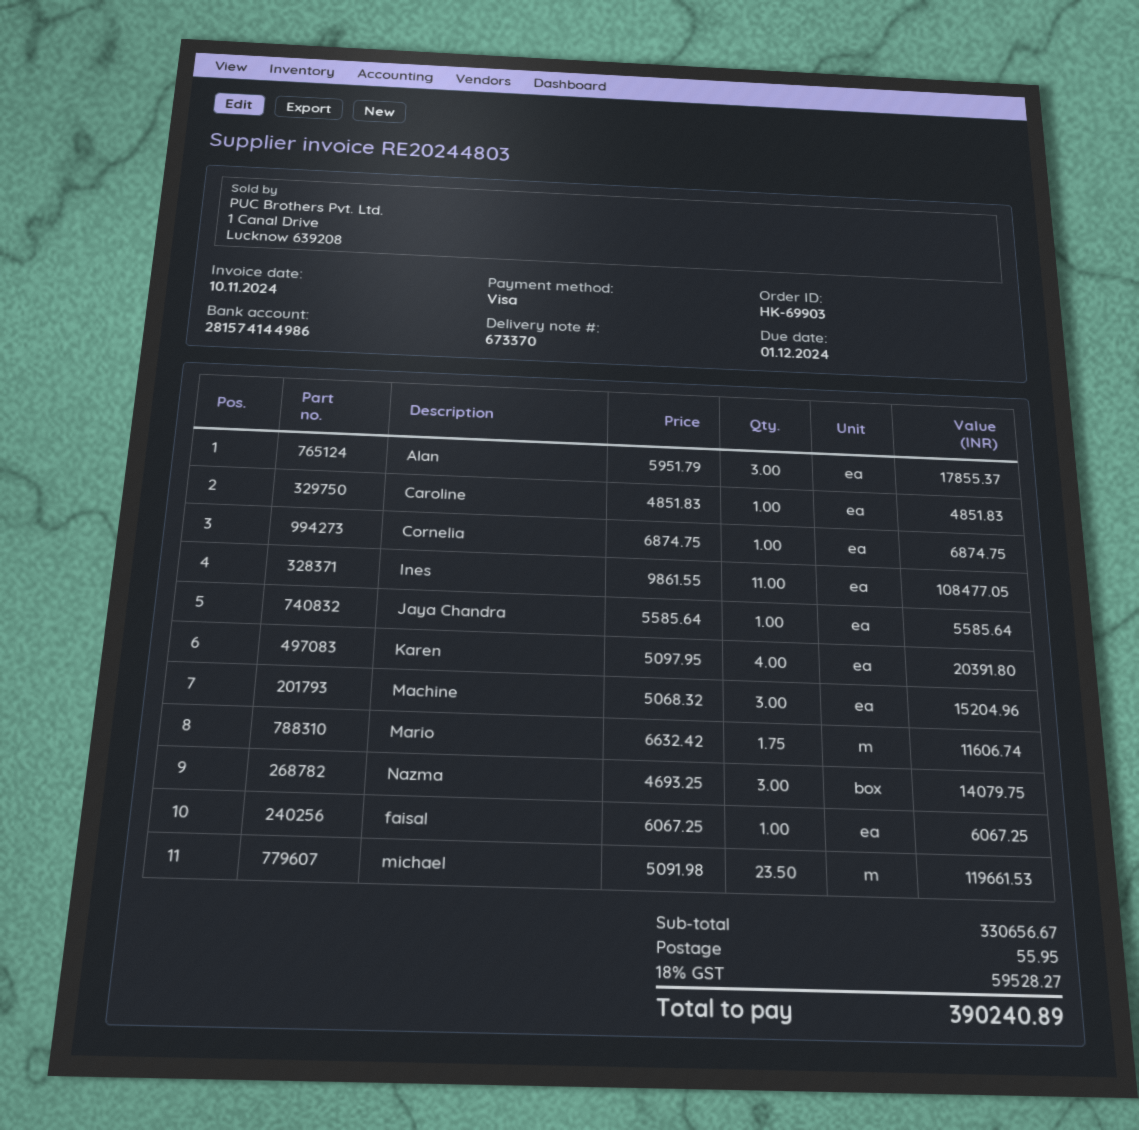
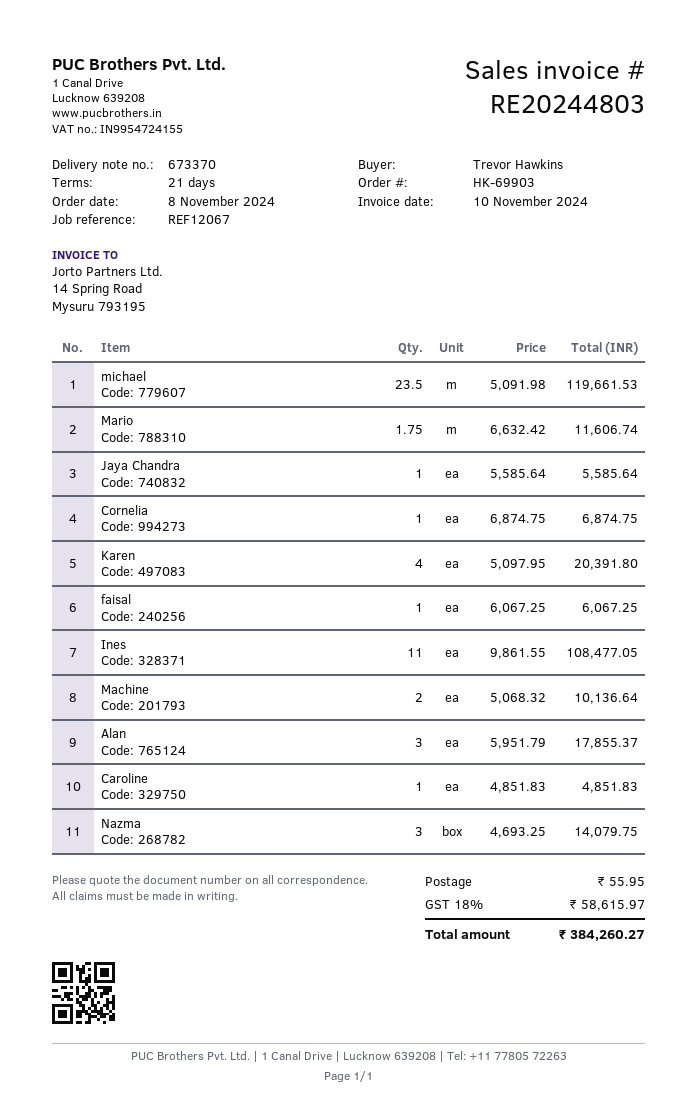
Machine: 3 x 5068.32 = 15204.96 -> 2 x 5068.32 = 10136.64
tax: 18% = 59528.27 -> 18% = 58615.97
total: 390240.89 -> 384260.27

